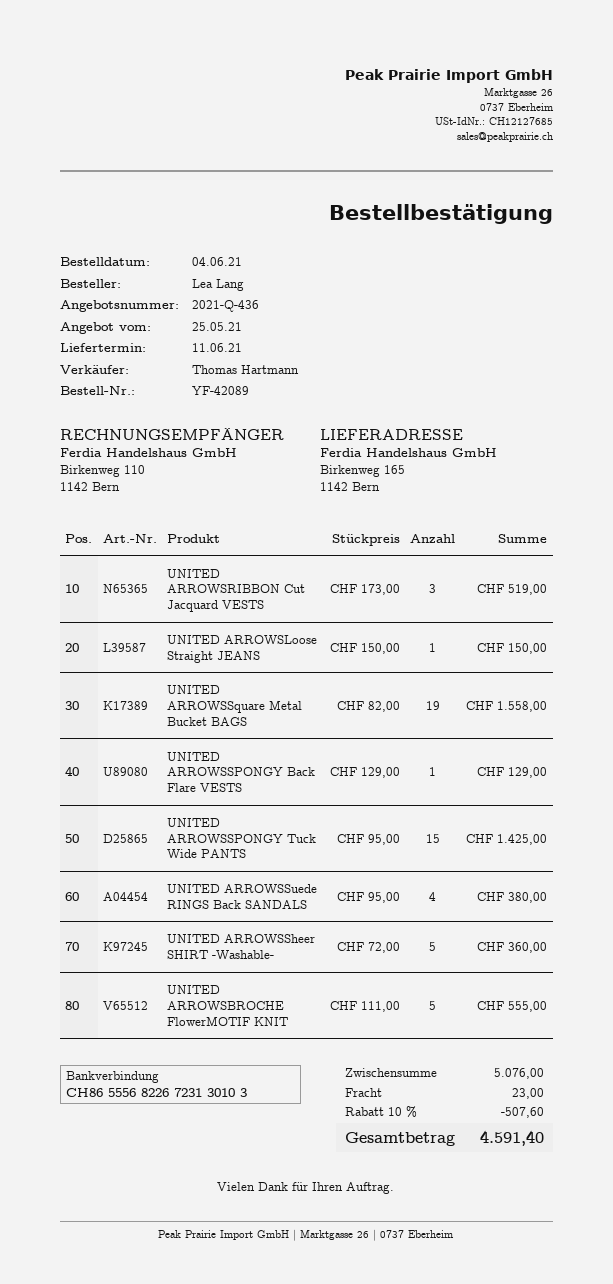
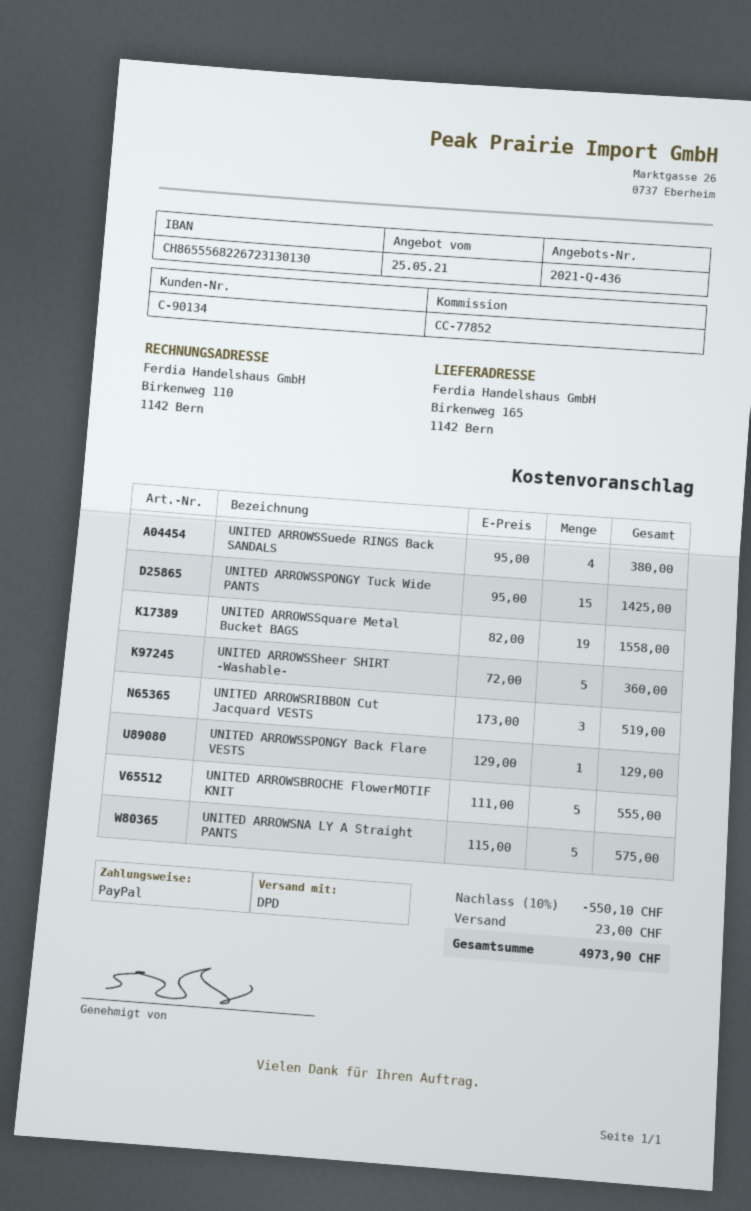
bank account: CH8655568226723130103 -> CH8655568226723130130
UNITED ARROWSLoose Straight JEANS: 1 x 150.00 = 150.00 -> none
UNITED ARROWSNA LY A Straight PANTS: none -> 5 x 115.00 = 575.00
discount: 10% = 507.60 -> 10% = 550.10
total: 4591.40 -> 4973.90

